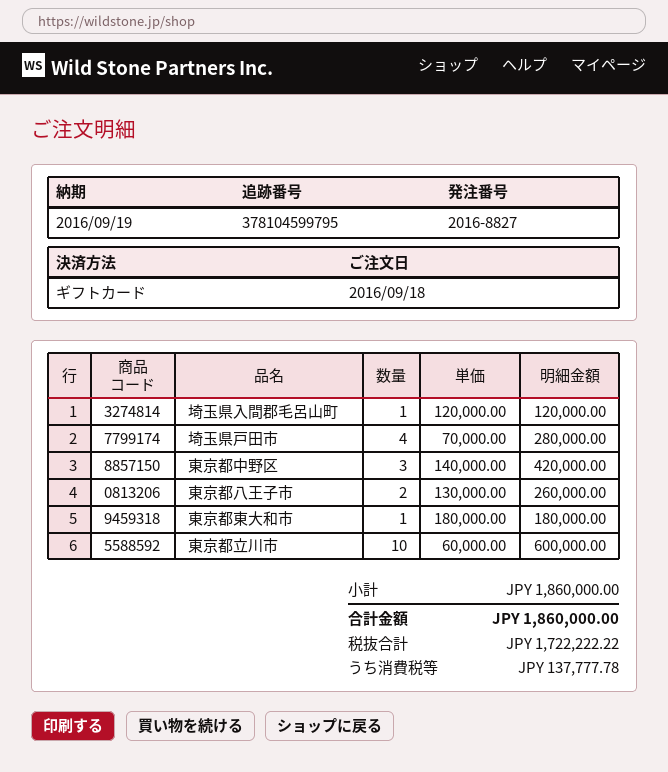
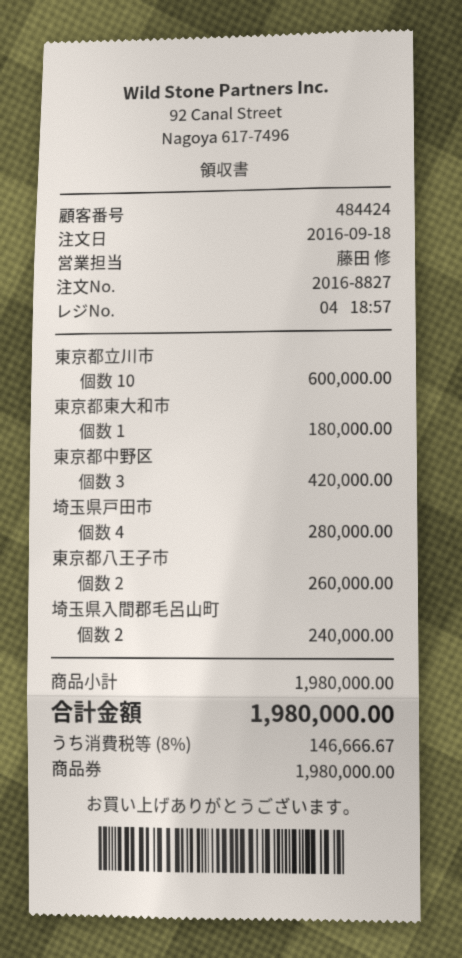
埼玉県入間郡毛呂山町: 1 for 120000.00 -> 2 for 240000.00
subtotal: 1860000.00 -> 1980000.00
tax: 137777.78 -> 146666.67
total: 1860000.00 -> 1980000.00

